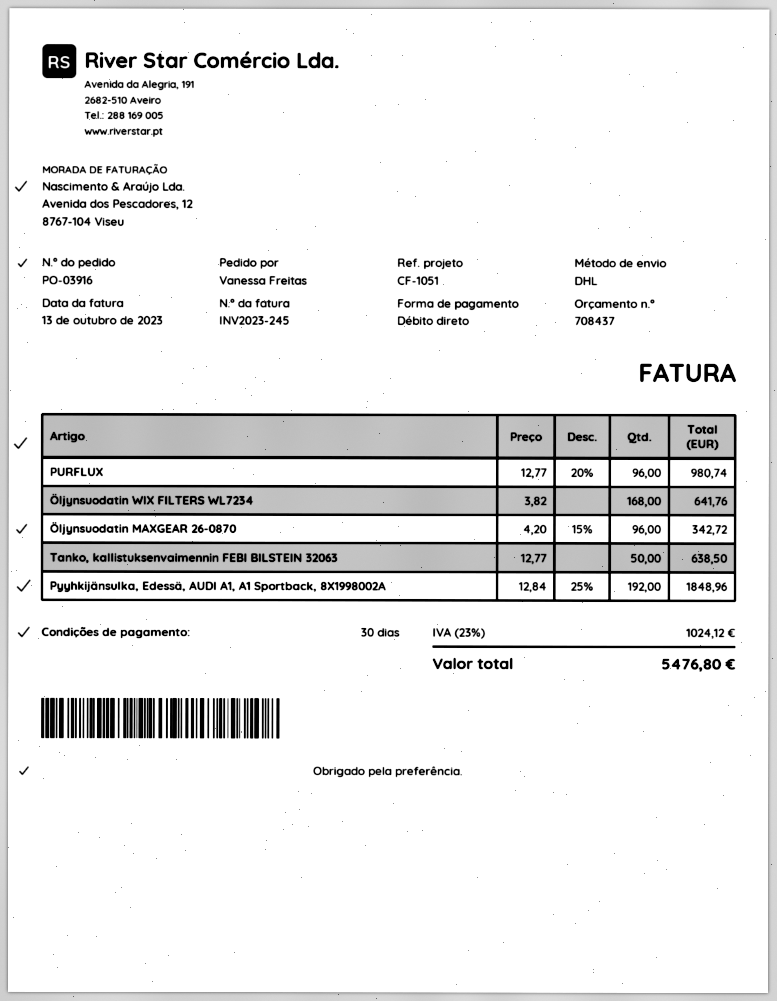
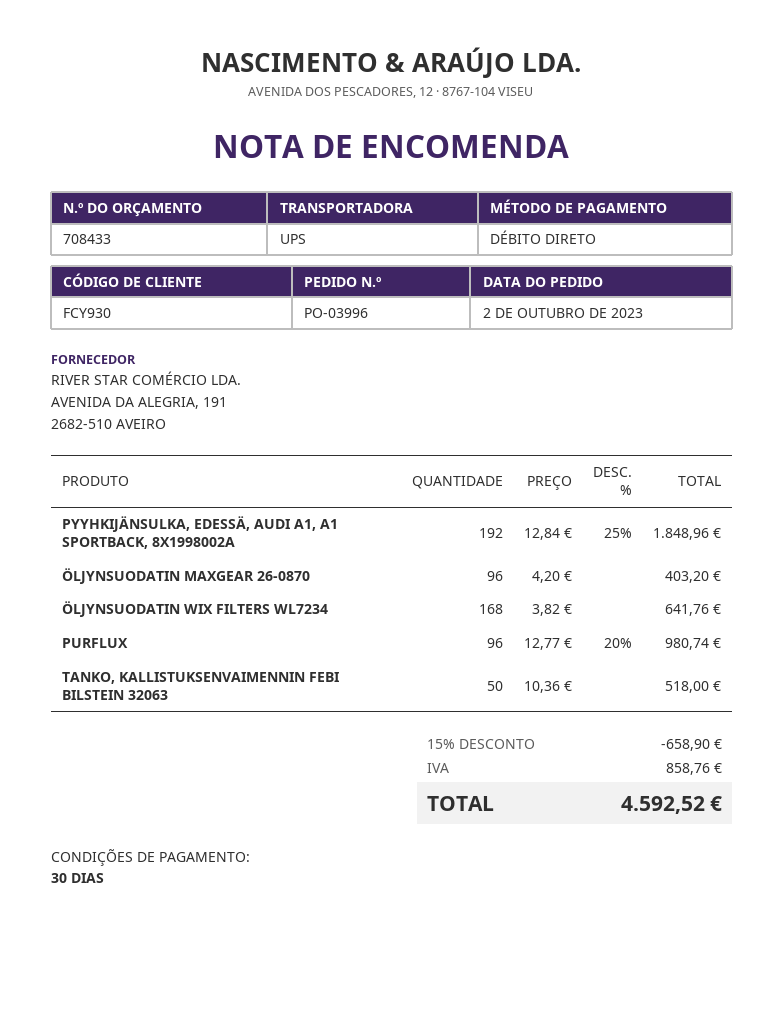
quote number: 708437 -> 708433
order number: PO-03916 -> PO-03996
shipping method: DHL -> UPS
Öljynsuodatin MAXGEAR 26-0870: 96 x 4.20 - 15% = 342.72 -> 96 x 4.20 = 403.20
Tanko, kallistuksenvaimennin FEBI BILSTEIN 32063: 50 x 12.77 = 638.50 -> 50 x 10.36 = 518.00
discount: none -> 15% = 658.90
tax: 1024.12 -> 858.76
total: 5476.80 -> 4592.52

